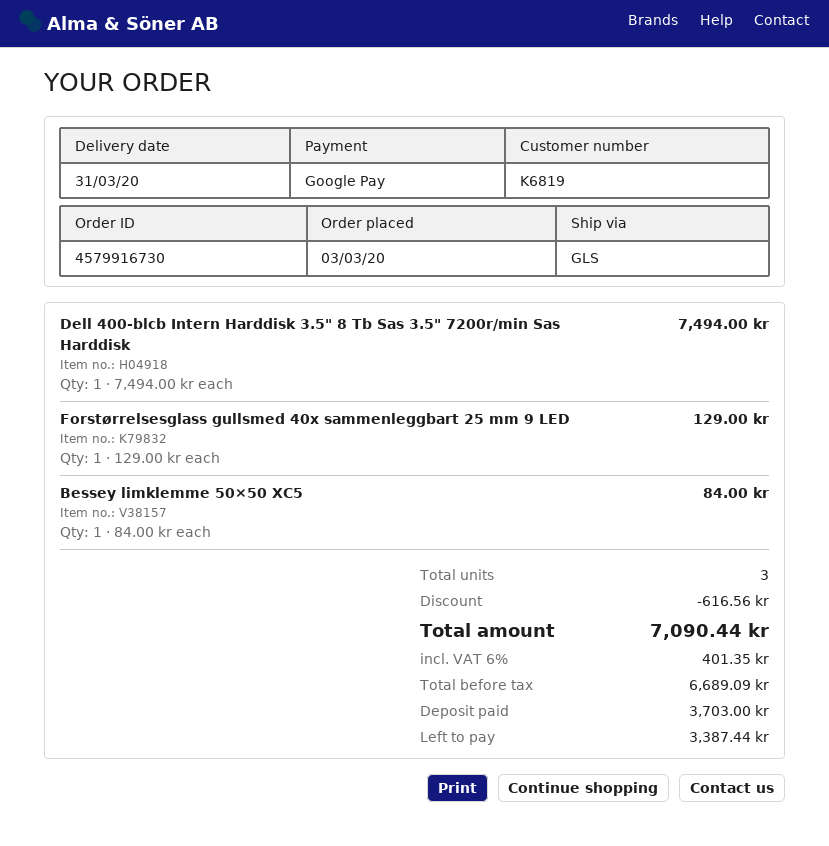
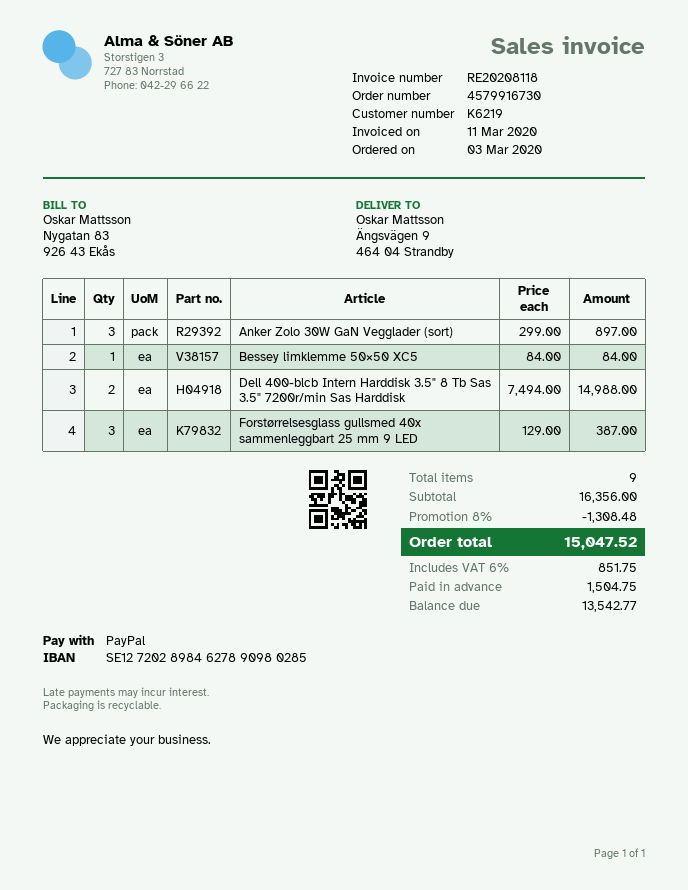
customer number: K6819 -> K6219
payment method: Google Pay -> PayPal
Dell 400-blcb Intern Harddisk 3.5" 8 Tb Sas 3.5" 7200r/min Sas Harddisk: 1 x 7494.00 = 7494.00 -> 2 x 7494.00 = 14988.00
Forstørrelsesglass gullsmed 40x sammenleggbart 25 mm 9 LED: 1 x 129.00 = 129.00 -> 3 x 129.00 = 387.00
Anker Zolo 30W GaN Vegglader (sort): none -> 3 x 299.00 = 897.00
total quantity: 3 -> 9
discount: 616.56 -> 1308.48
tax: 6% = 401.35 -> 6% = 851.75
total: 7090.44 -> 15047.52
deposit: 3703.00 -> 1504.75
balance: 3387.44 -> 13542.77

